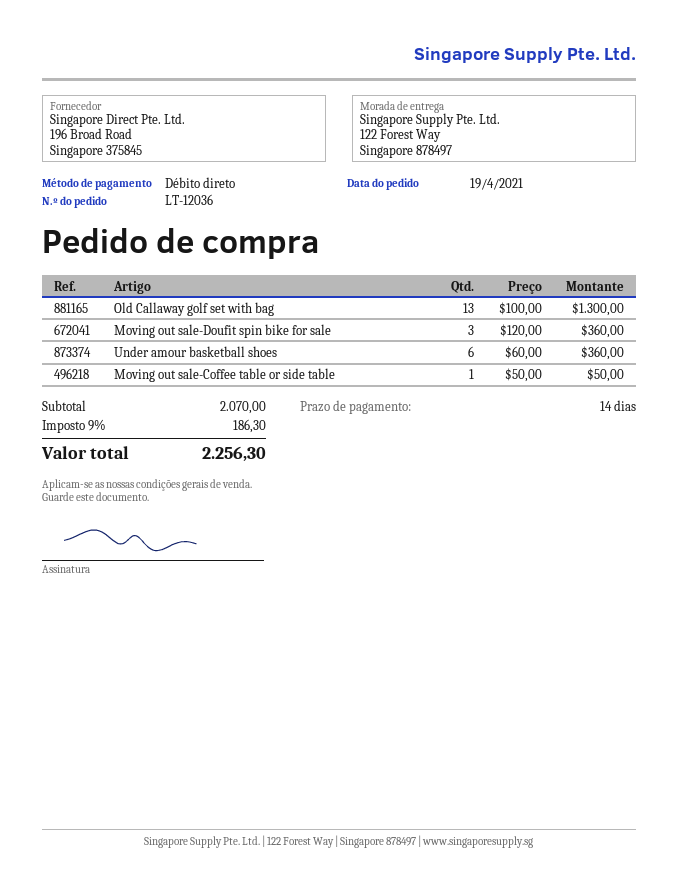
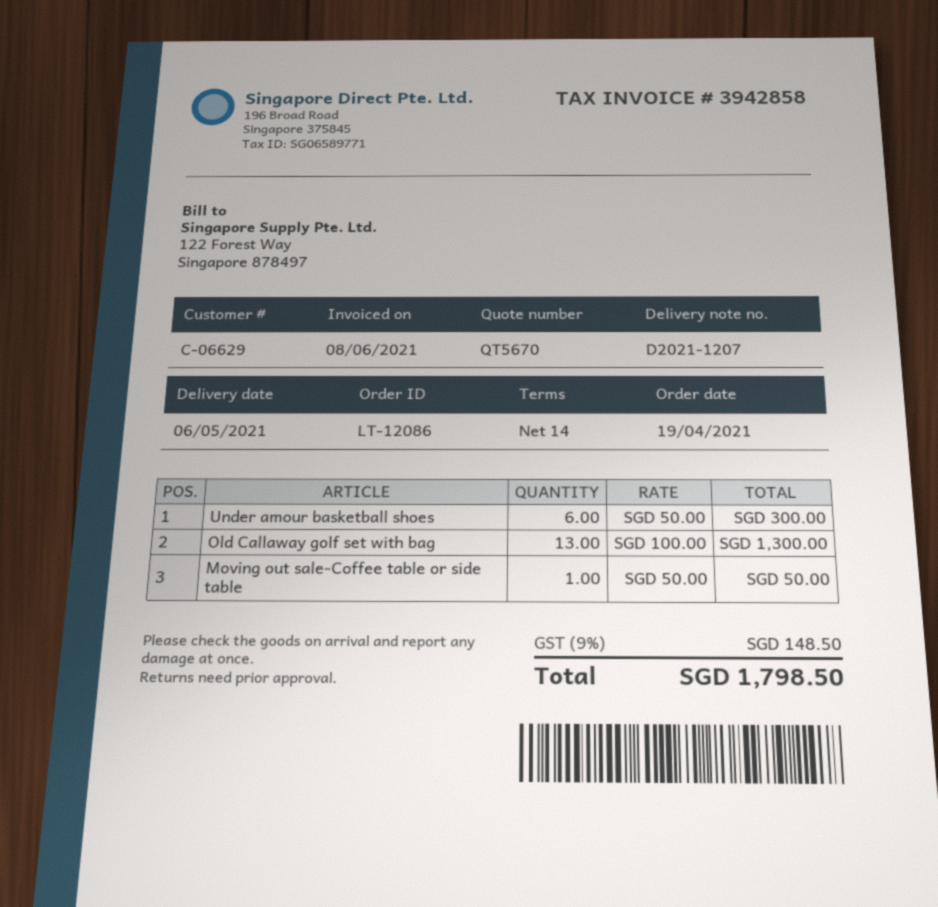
order number: LT-12036 -> LT-12086
Moving out sale-Doufit spin bike for sale: 3 x 120.00 = 360.00 -> none
Under amour basketball shoes: 6 x 60.00 = 360.00 -> 6 x 50.00 = 300.00
tax: 9% = 186.30 -> 9% = 148.50
total: 2256.30 -> 1798.50

